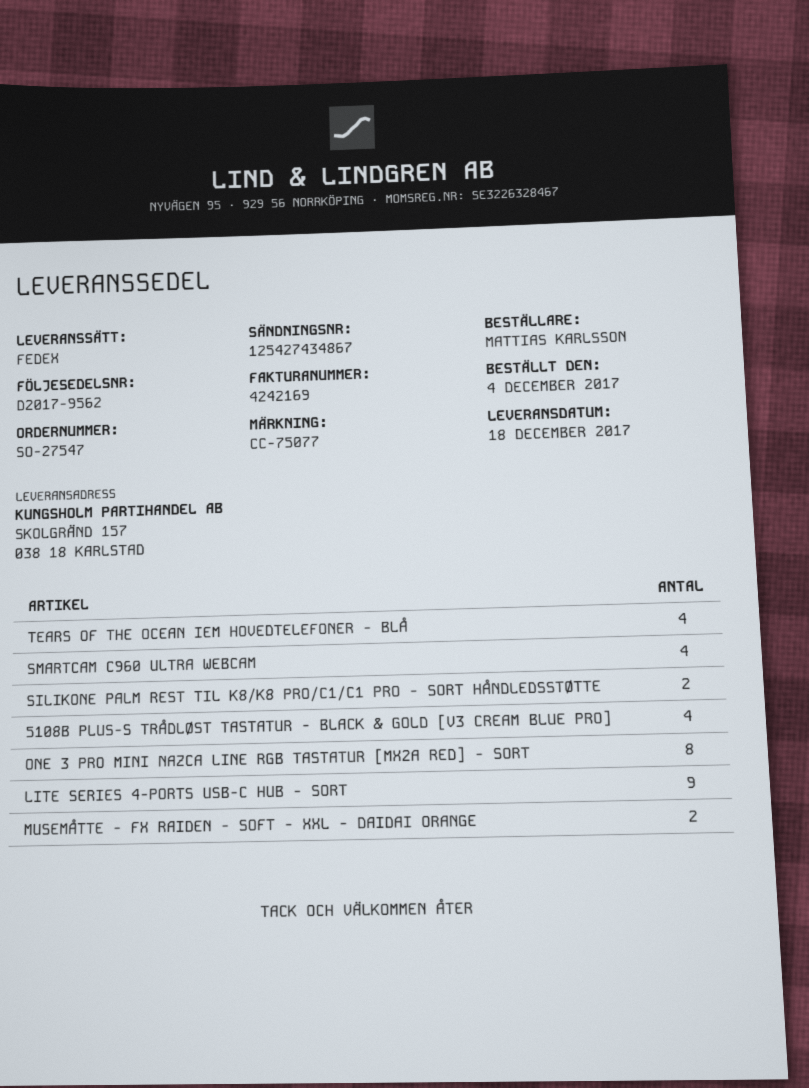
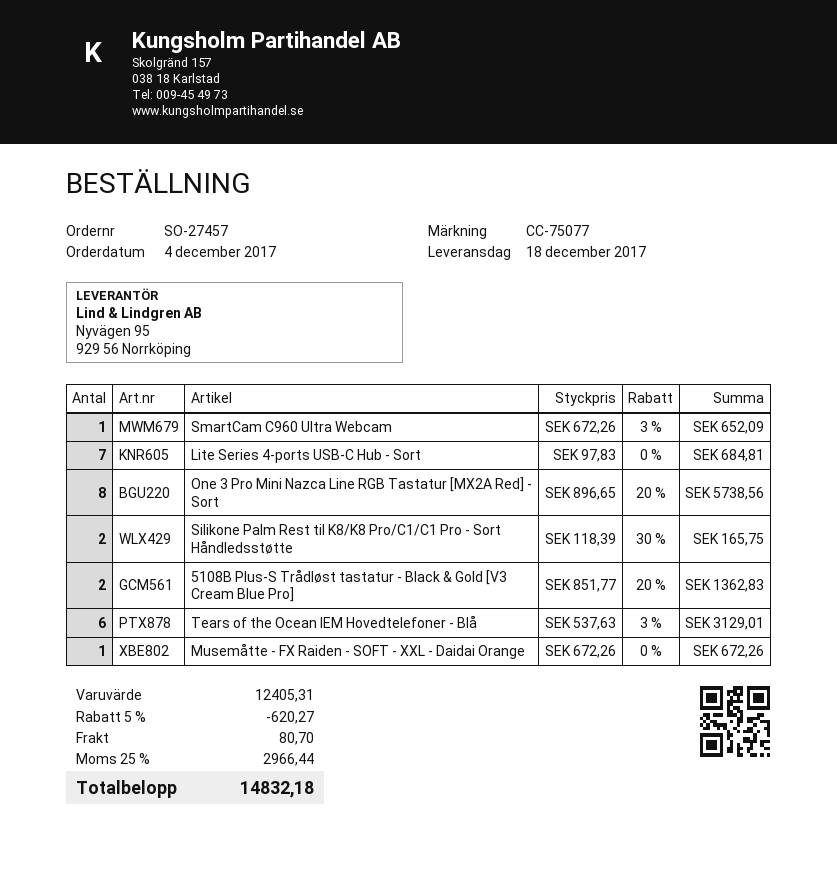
order number: SO-27547 -> SO-27457
TEARS OF THE OCEAN IEM HOVEDTELEFONER - BLÅ: 4 -> 6
SMARTCAM C960 ULTRA WEBCAM: 4 -> 1
5108B PLUS-S TRÅDLØST TASTATUR - BLACK & GOLD [V3 CREAM BLUE PRO]: 4 -> 2
LITE SERIES 4-PORTS USB-C HUB - SORT: 9 -> 7
MUSEMÅTTE - FX RAIDEN - SOFT - XXL - DAIDAI ORANGE: 2 -> 1

